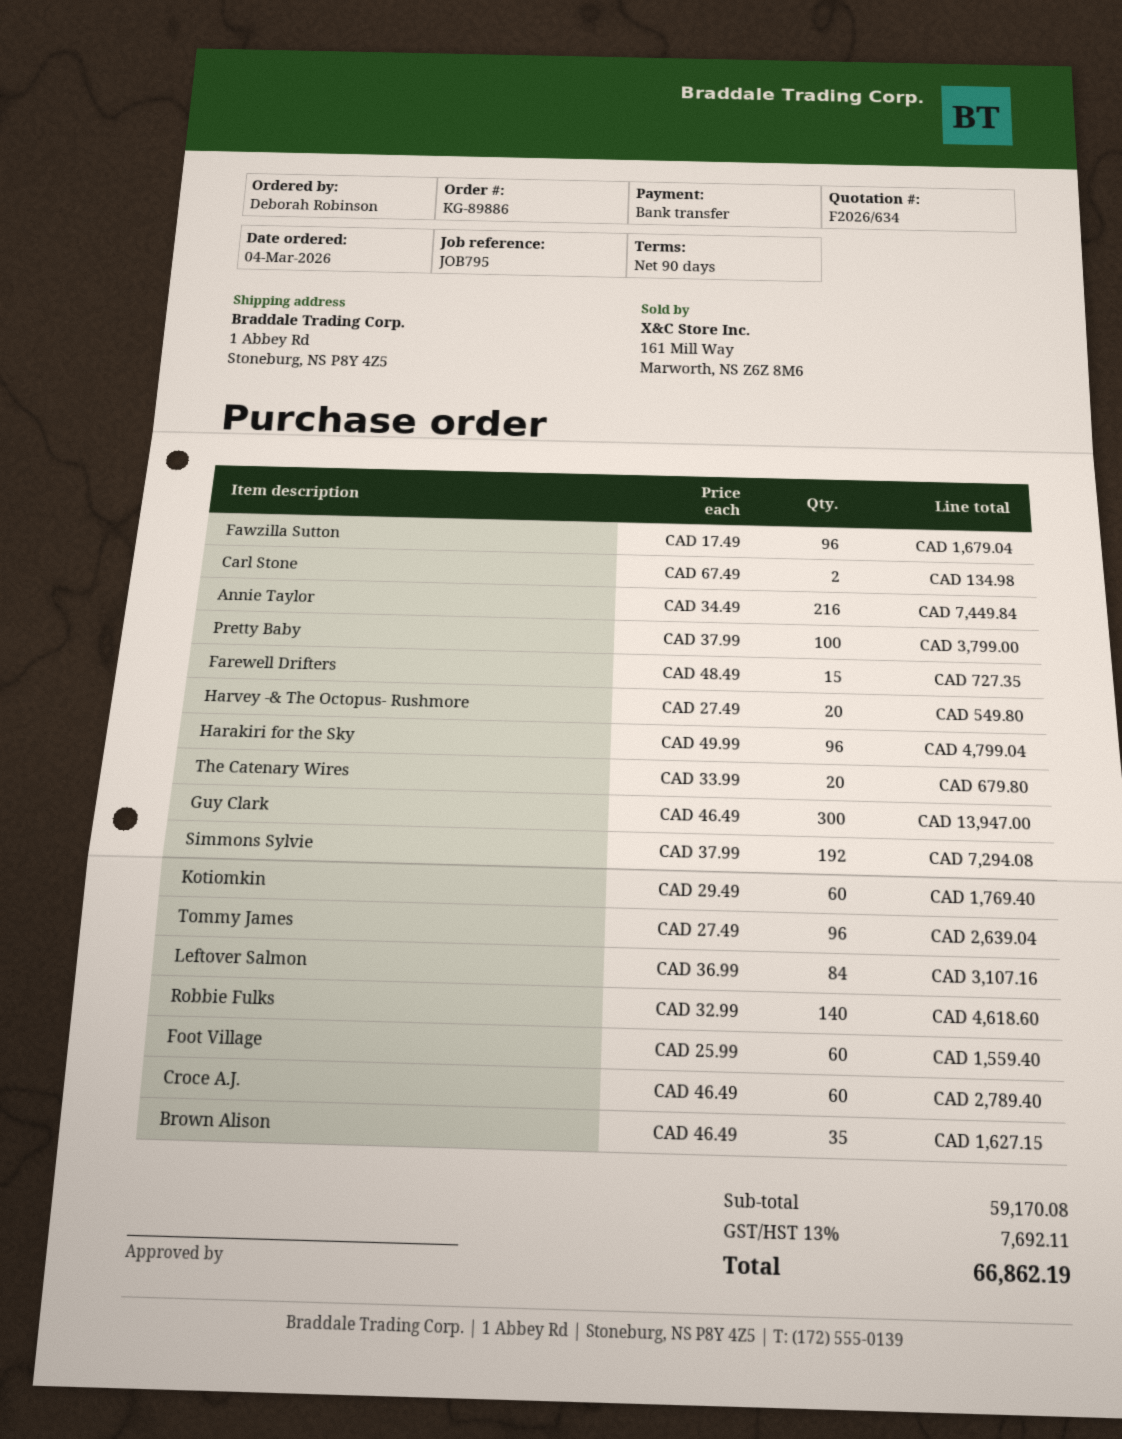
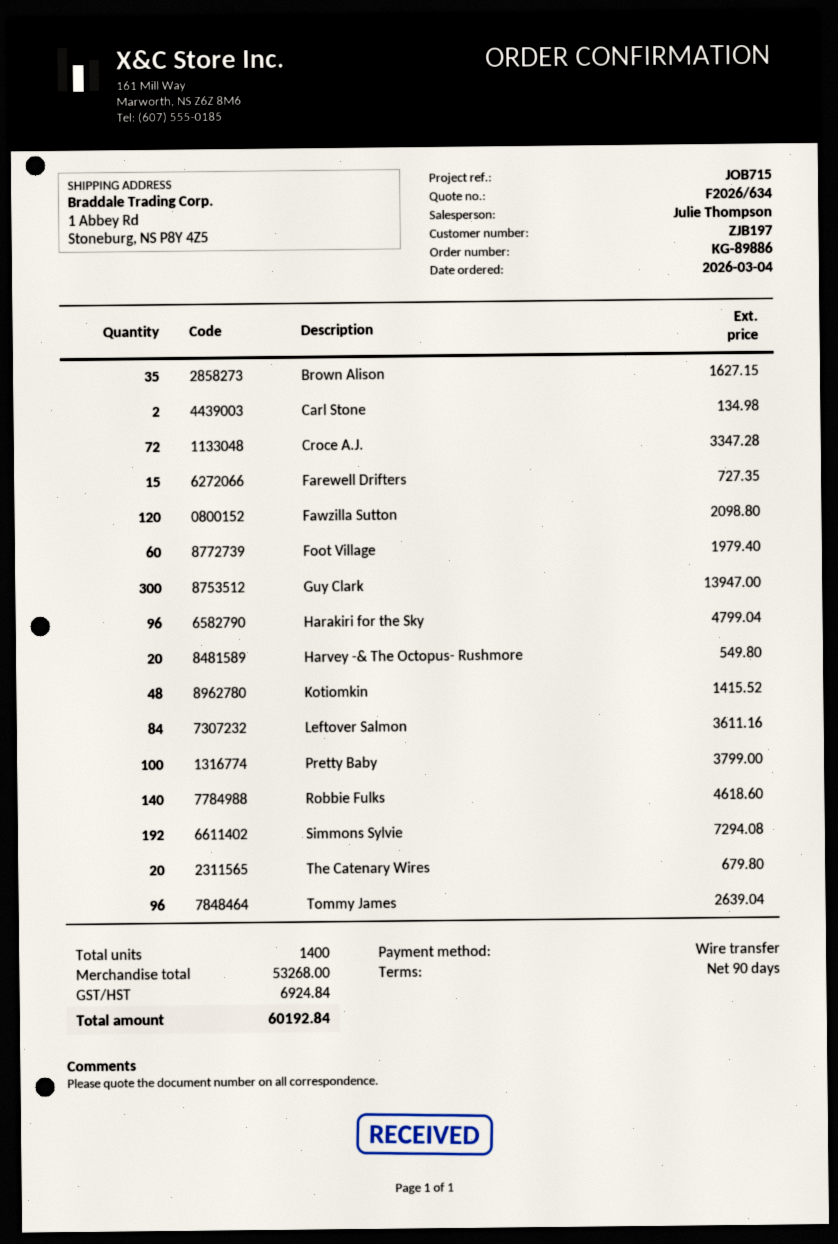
reference: JOB795 -> JOB715
Fawzilla Sutton: 96 for 1679.04 -> 120 for 2098.80
Annie Taylor: 216 for 7449.84 -> none
Kotiomkin: 60 for 1769.40 -> 48 for 1415.52
Leftover Salmon: 84 for 3107.16 -> 84 for 3611.16
Foot Village: 60 for 1559.40 -> 60 for 1979.40
Croce A.J.: 60 for 2789.40 -> 72 for 3347.28
subtotal: 59170.08 -> 53268.00
tax: 7692.11 -> 6924.84
total: 66862.19 -> 60192.84

